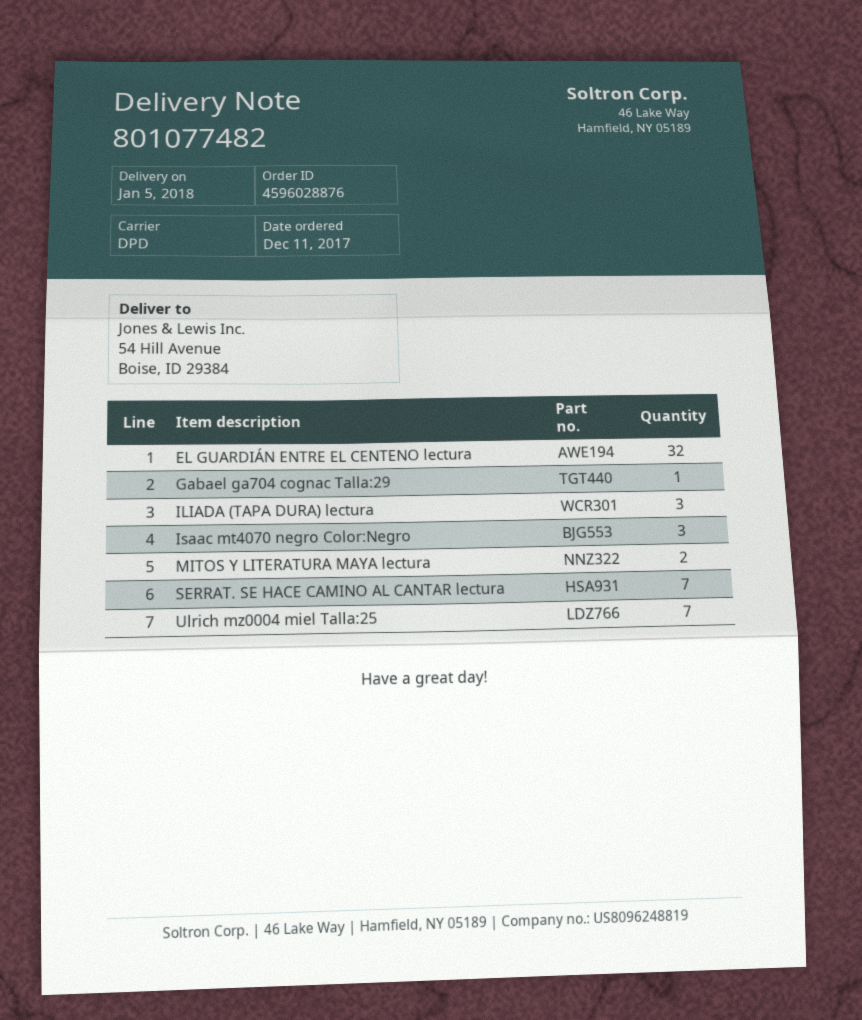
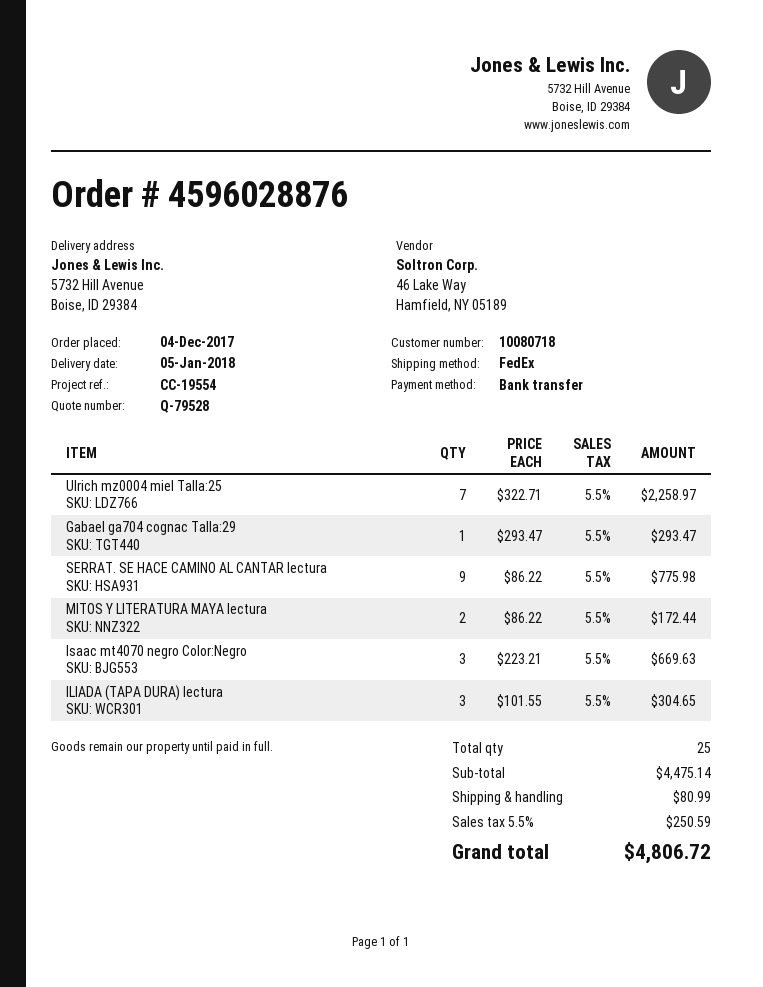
order date: 2017-12-11 -> 2017-12-04
shipping method: DPD -> FedEx
ship to: 54 Hill Avenue, Boise, ID 29384 -> 5732 Hill Avenue, Boise, ID 29384
EL GUARDIÁN ENTRE EL CENTENO lectura: 32 -> none
SERRAT. SE HACE CAMINO AL CANTAR lectura: 7 -> 9

